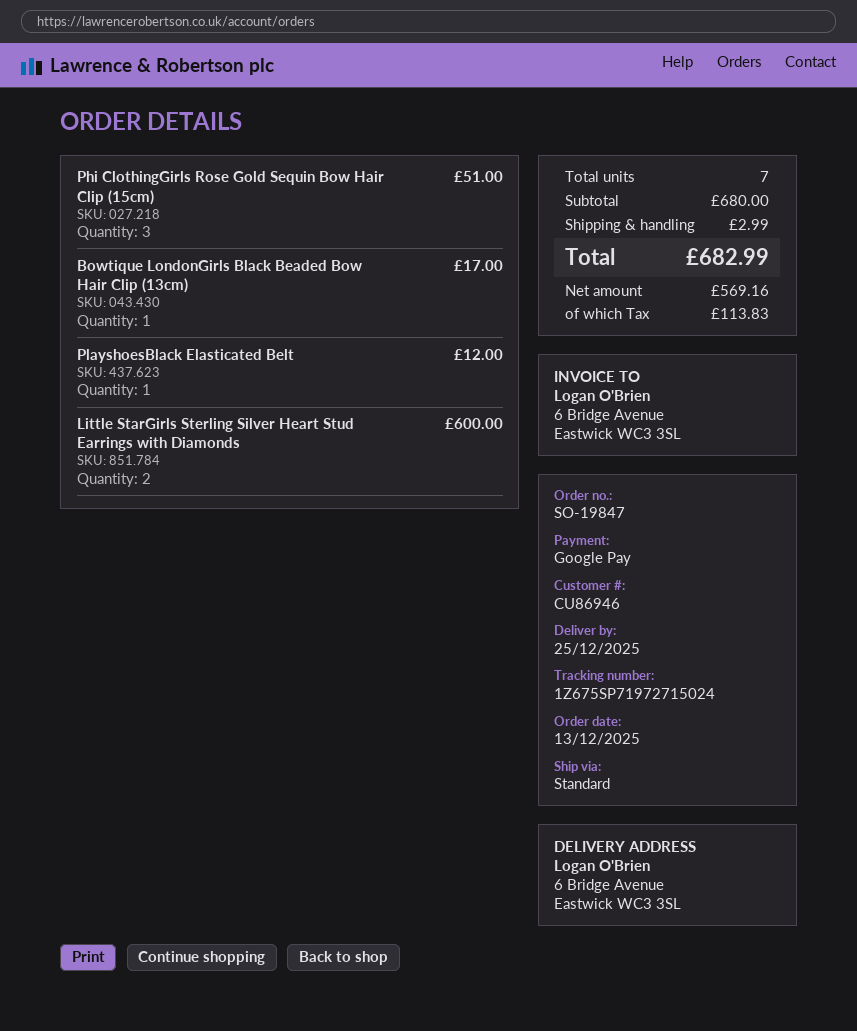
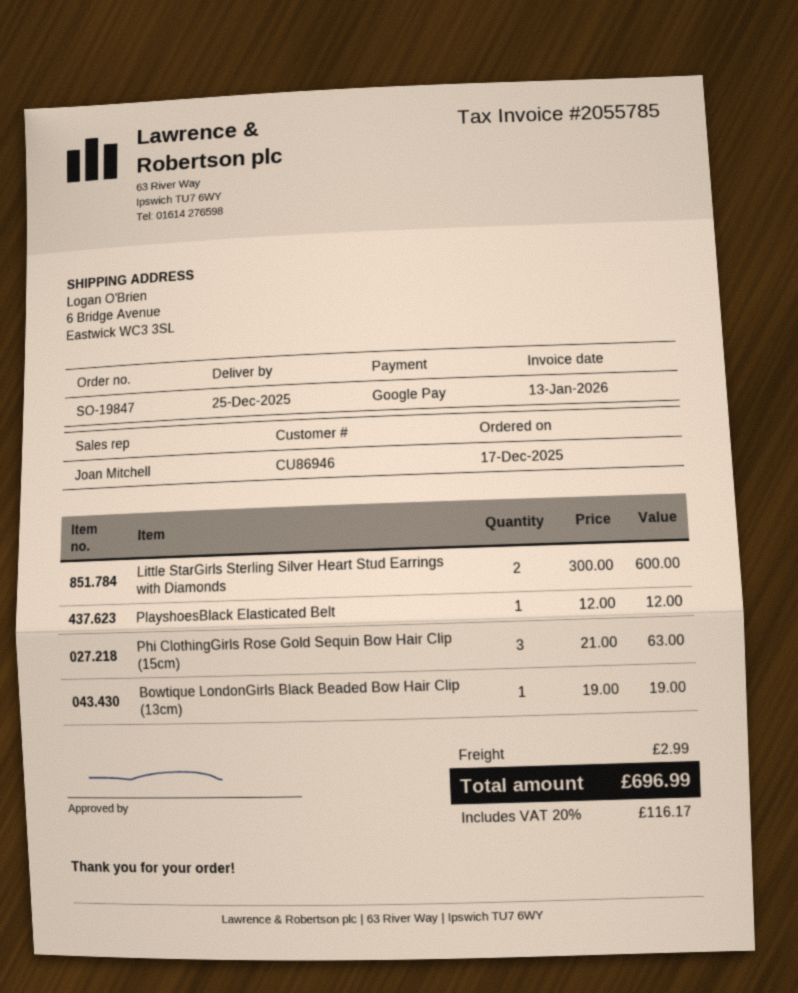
order date: 2025-12-13 -> 2025-12-17
Phi ClothingGirls Rose Gold Sequin Bow Hair Clip (15cm): 3 for 51.00 -> 3 for 63.00
Bowtique LondonGirls Black Beaded Bow Hair Clip (13cm): 1 for 17.00 -> 1 for 19.00
tax: 113.83 -> 116.17
total: 682.99 -> 696.99

